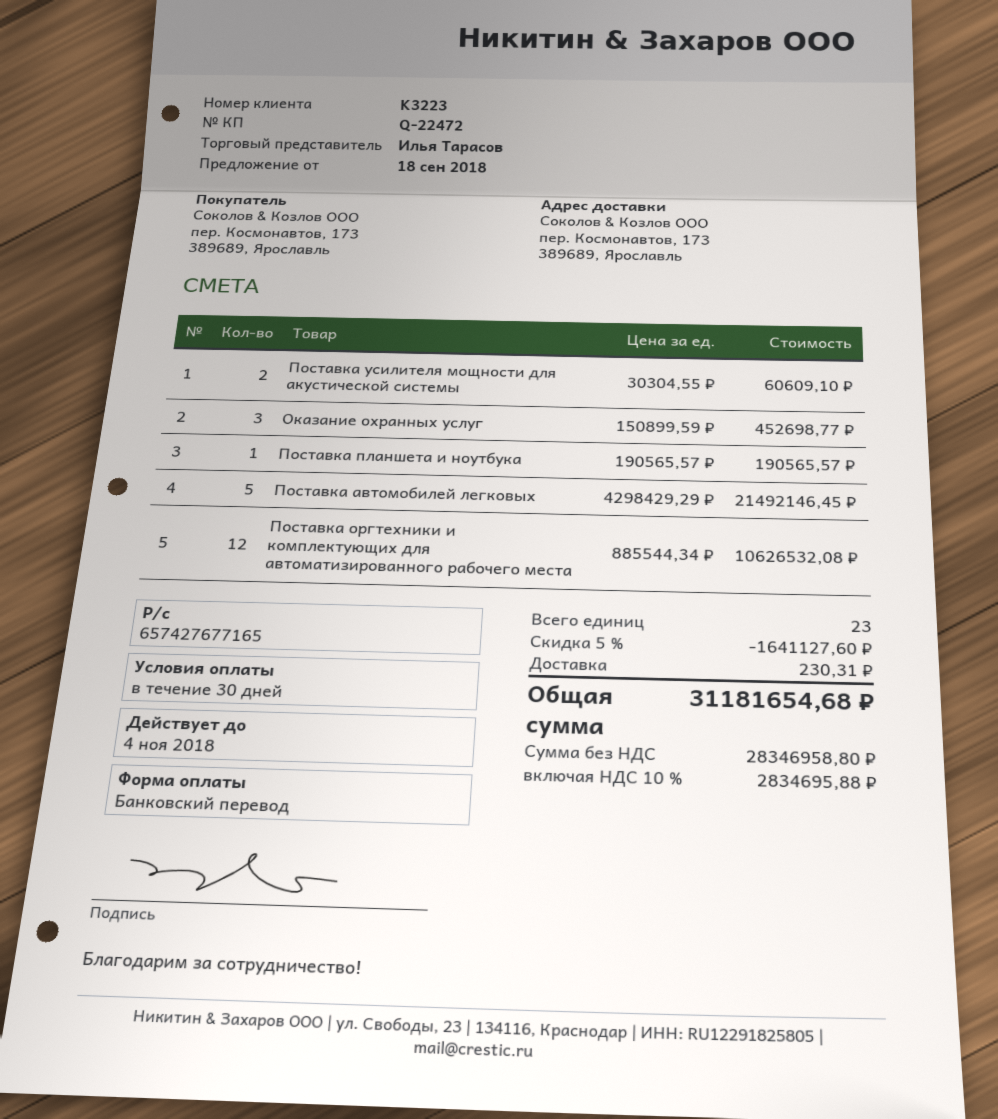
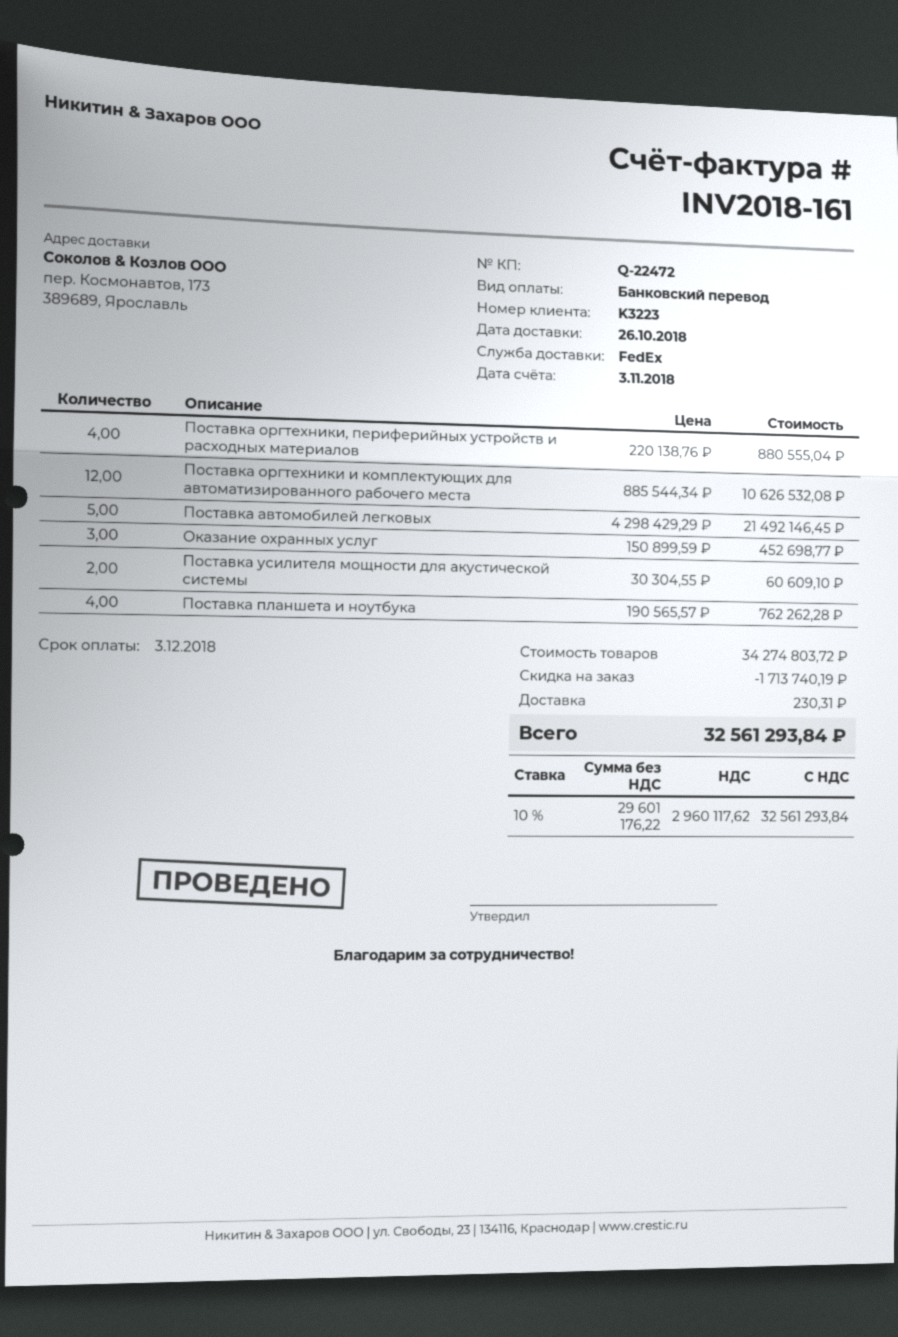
Поставка планшета и ноутбука: 1 x 190565.57 = 190565.57 -> 4 x 190565.57 = 762262.28
Поставка оргтехники, периферийных устройств и расходных материалов: none -> 4 x 220138.76 = 880555.04
discount: 1641127.60 -> 1713740.19
net: 28346958.80 -> 29601176.22
tax: 10% = 2834695.88 -> 10% = 2960117.62
total: 31181654.68 -> 32561293.84

